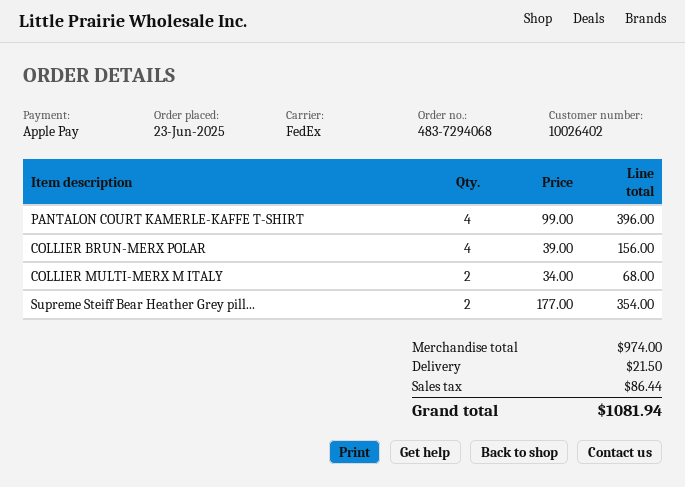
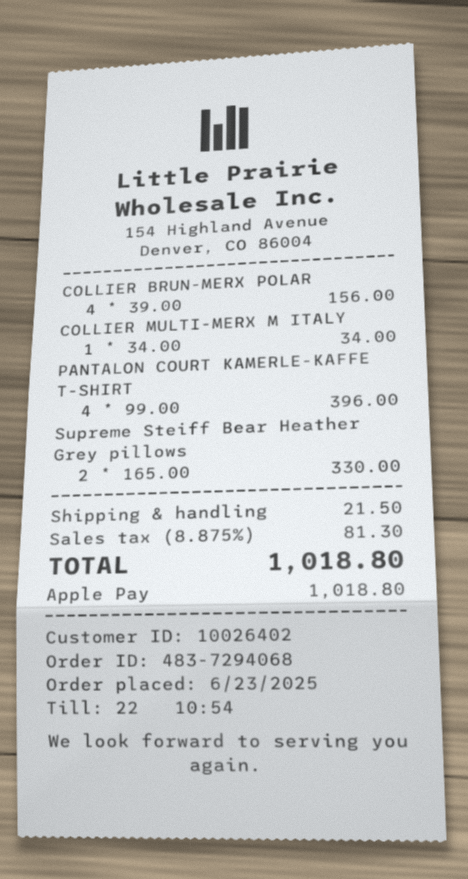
COLLIER MULTI-MERX M ITALY: 2 x 34.00 = 68.00 -> 1 x 34.00 = 34.00
Supreme Steiff Bear Heather Grey pill...: 2 x 177.00 = 354.00 -> 2 x 165.00 = 330.00
tax: 86.44 -> 81.30
total: 1081.94 -> 1018.80

